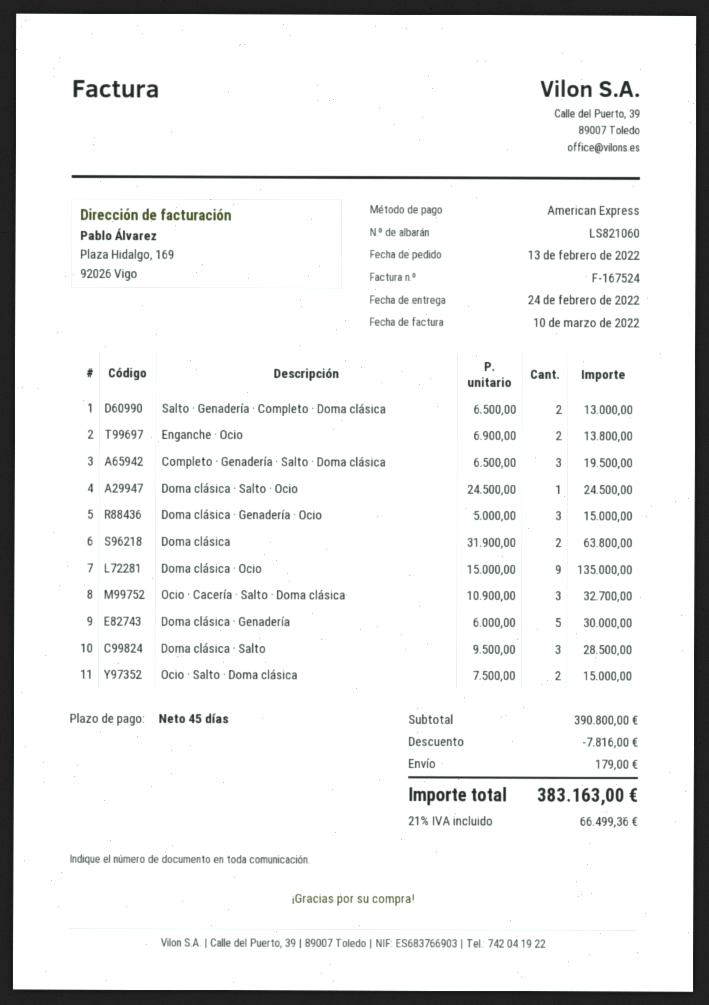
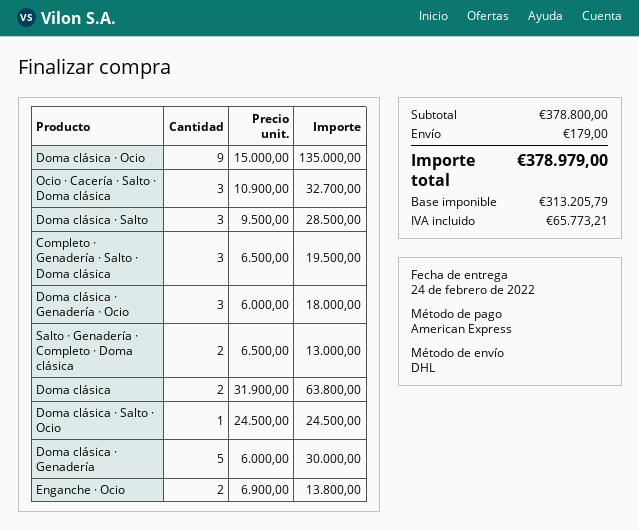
Doma clásica · Genadería · Ocio: 3 x 5000.00 = 15000.00 -> 3 x 6000.00 = 18000.00
Ocio · Salto · Doma clásica: 2 x 7500.00 = 15000.00 -> none
subtotal: 390800.00 -> 378800.00
discount: 7816.00 -> none
tax: 66499.36 -> 65773.21
total: 383163.00 -> 378979.00

